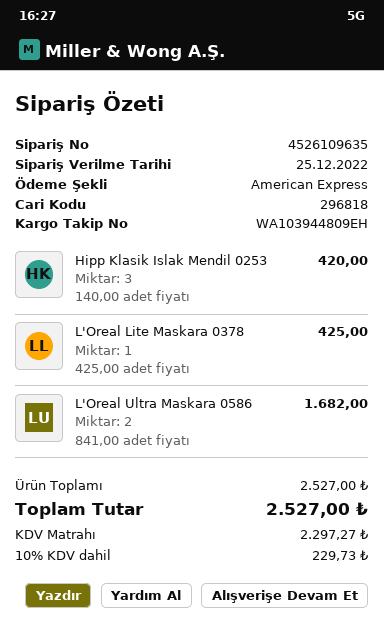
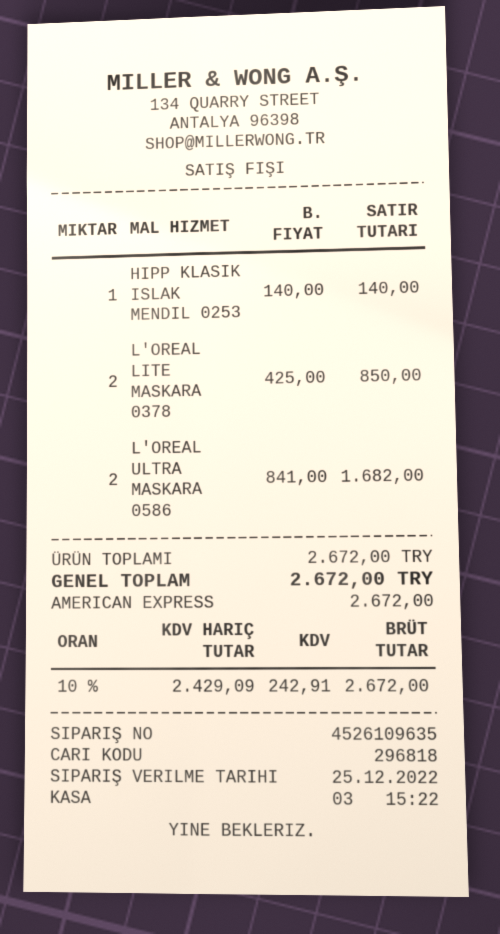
Hipp Klasik Islak Mendil 0253: 3 x 140.00 = 420.00 -> 1 x 140.00 = 140.00
L'Oreal Lite Maskara 0378: 1 x 425.00 = 425.00 -> 2 x 425.00 = 850.00
subtotal: 2527.00 -> 2672.00
net: 2297.27 -> 2429.09
tax: 10% = 229.73 -> 10% = 242.91
total: 2527.00 -> 2672.00

